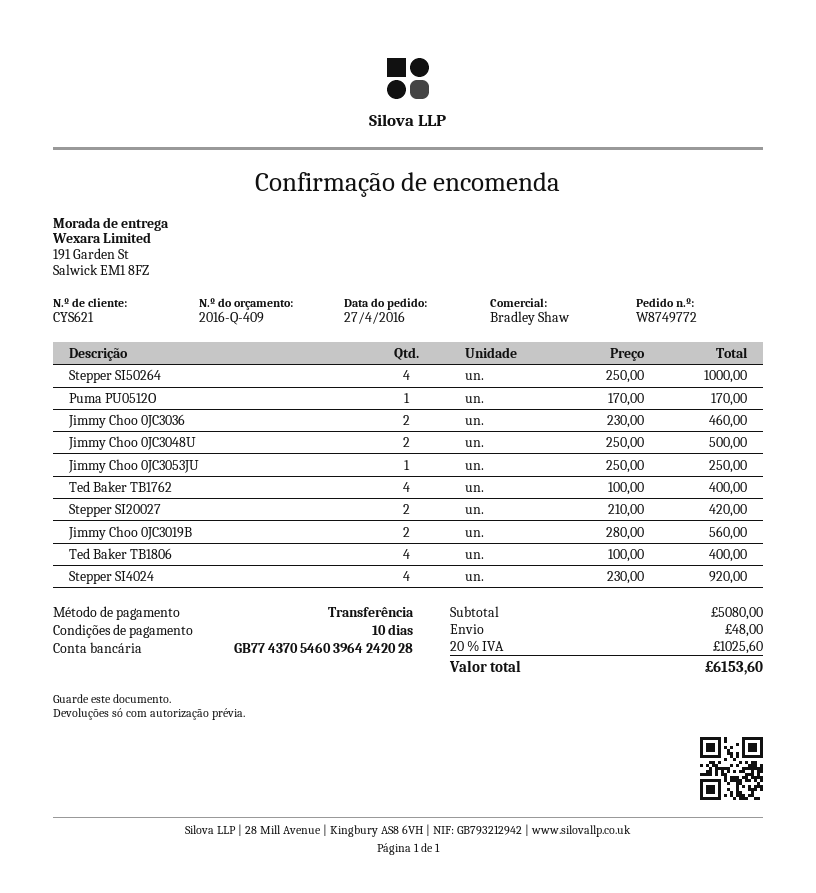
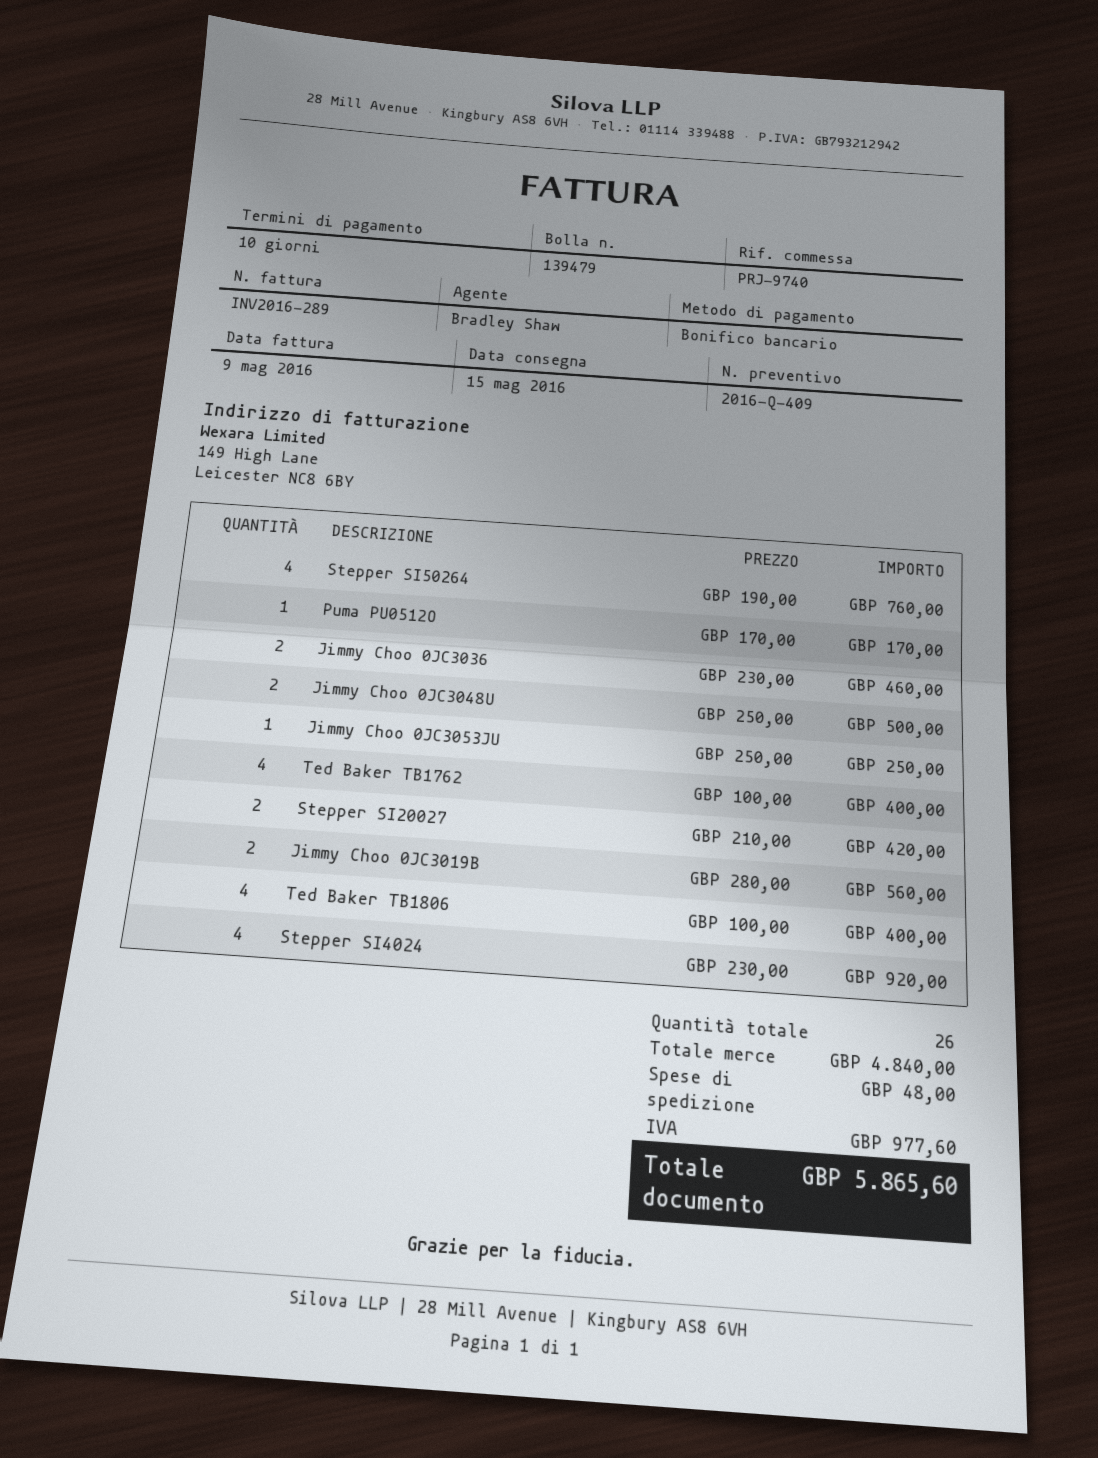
Stepper SI50264: 4 x 250.00 = 1000.00 -> 4 x 190.00 = 760.00
subtotal: 5080.00 -> 4840.00
tax: 1025.60 -> 977.60
total: 6153.60 -> 5865.60

